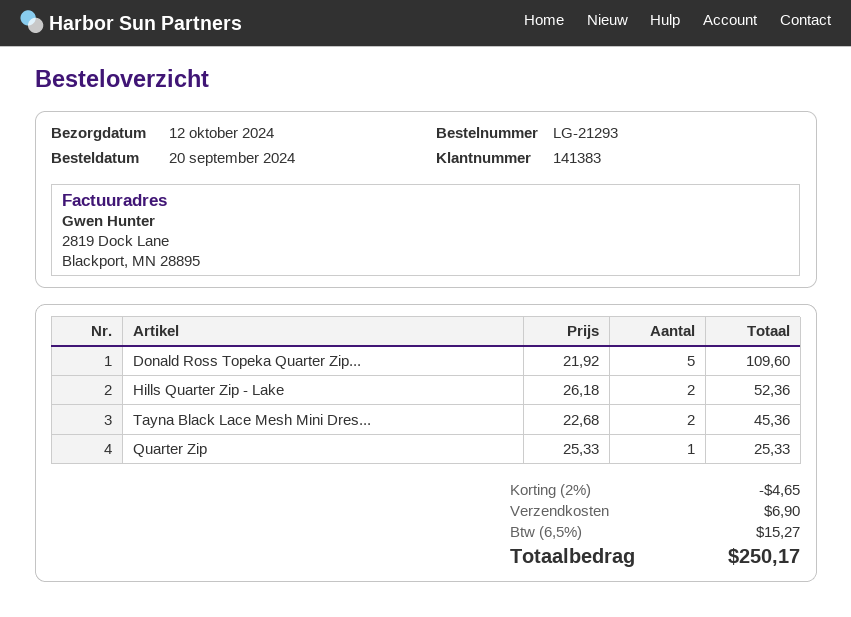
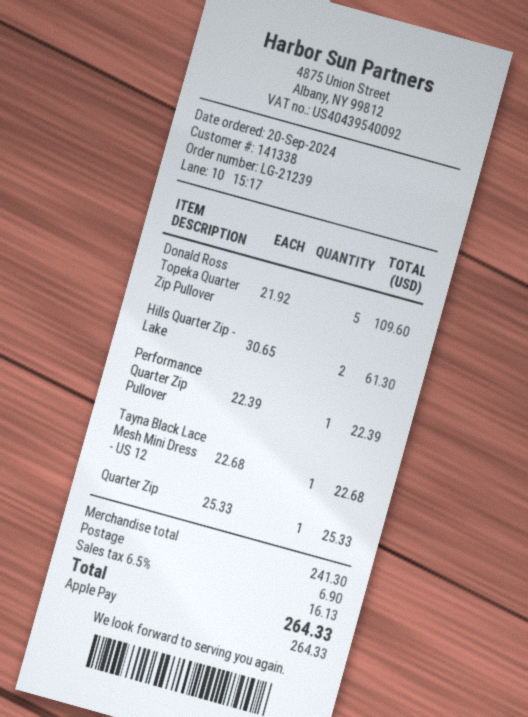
order number: LG-21293 -> LG-21239
customer number: 141383 -> 141338
Hills Quarter Zip - Lake: 2 x 26.18 = 52.36 -> 2 x 30.65 = 61.30
Tayna Black Lace Mesh Mini Dres...: 2 x 22.68 = 45.36 -> 1 x 22.68 = 22.68
Performance Quarter Zip Pullover: none -> 1 x 22.39 = 22.39
discount: 2% = 4.65 -> none
tax: 6.5% = 15.27 -> 6.5% = 16.13
total: 250.17 -> 264.33

